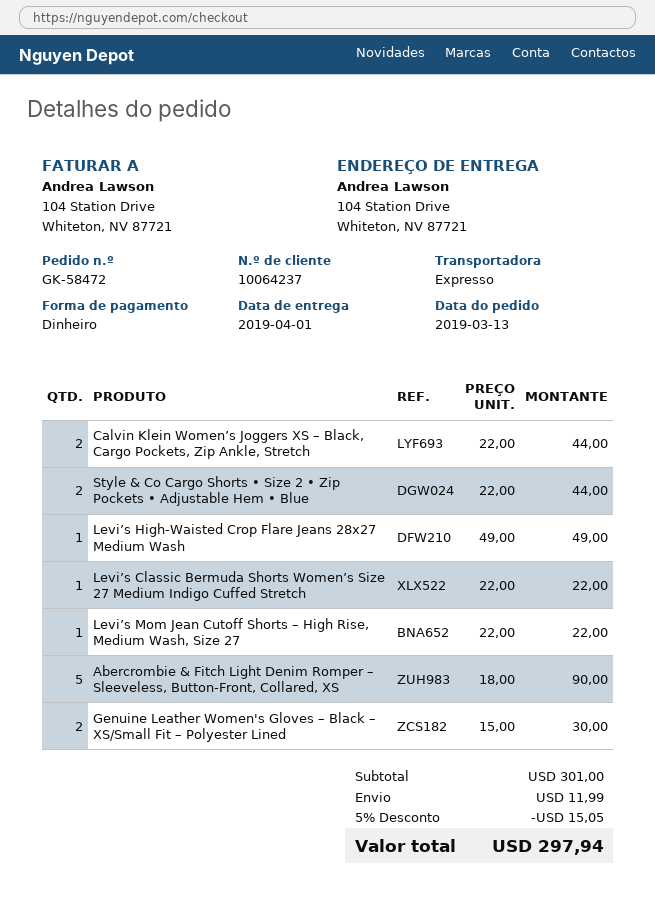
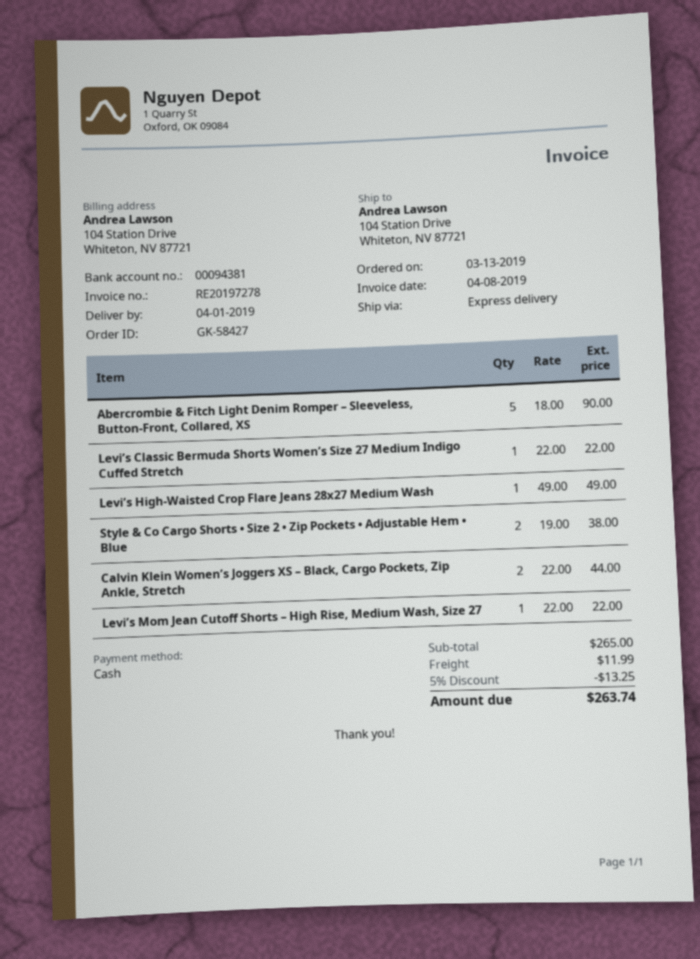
order number: GK-58472 -> GK-58427
Style & Co Cargo Shorts • Size 2 • Zip Pockets • Adjustable Hem • Blue: 2 x 22.00 = 44.00 -> 2 x 19.00 = 38.00
Genuine Leather Women's Gloves – Black – XS/Small Fit – Polyester Lined: 2 x 15.00 = 30.00 -> none
subtotal: 301.00 -> 265.00
discount: 5% = 15.05 -> 5% = 13.25
total: 297.94 -> 263.74

